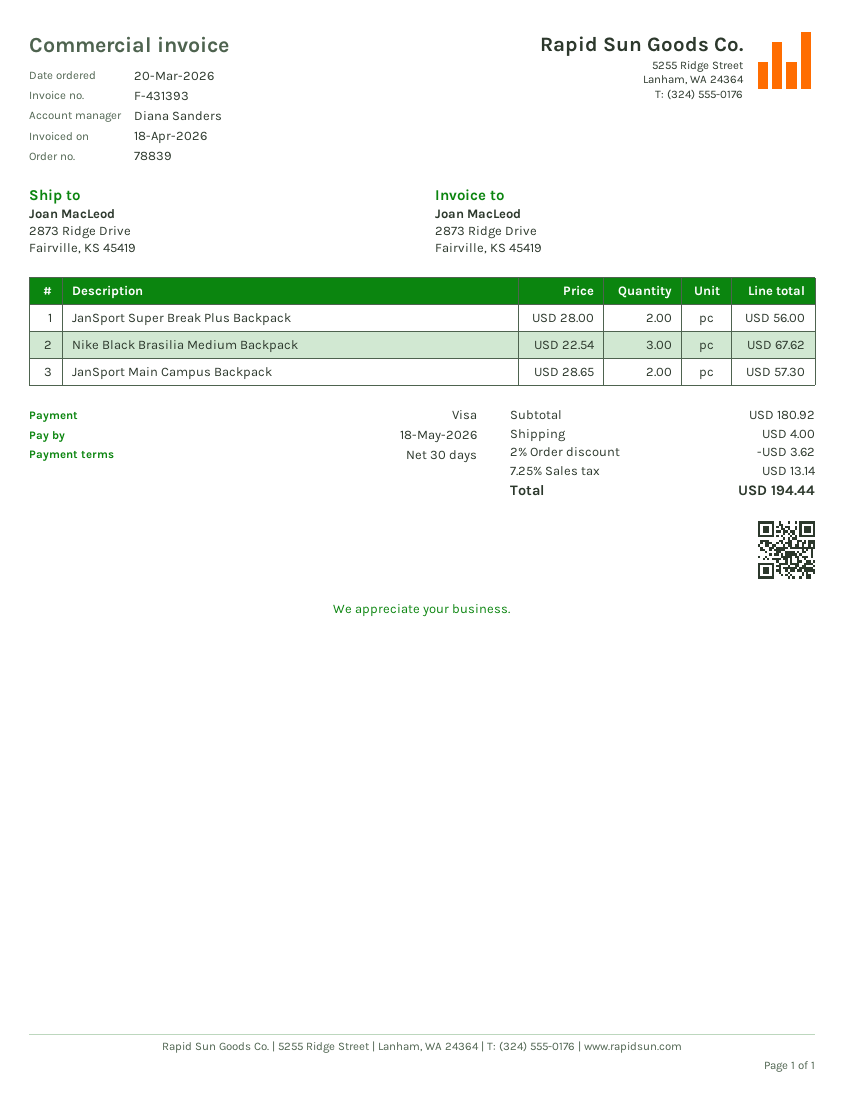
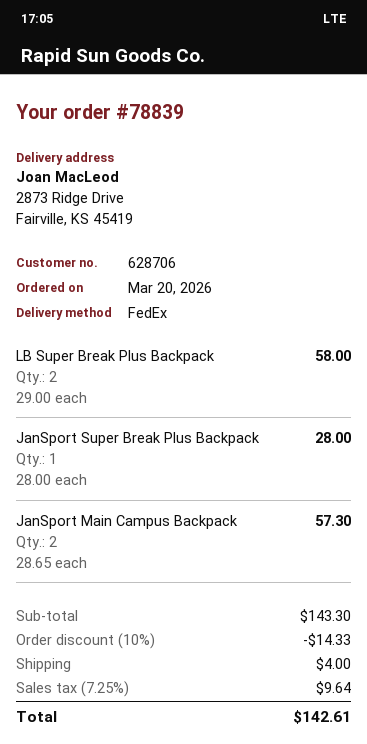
JanSport Super Break Plus Backpack: 2 x 28.00 = 56.00 -> 1 x 28.00 = 28.00
Nike Black Brasilia Medium Backpack: 3 x 22.54 = 67.62 -> none
LB Super Break Plus Backpack: none -> 2 x 29.00 = 58.00
subtotal: 180.92 -> 143.30
discount: 2% = 3.62 -> 10% = 14.33
tax: 7.25% = 13.14 -> 7.25% = 9.64
total: 194.44 -> 142.61

